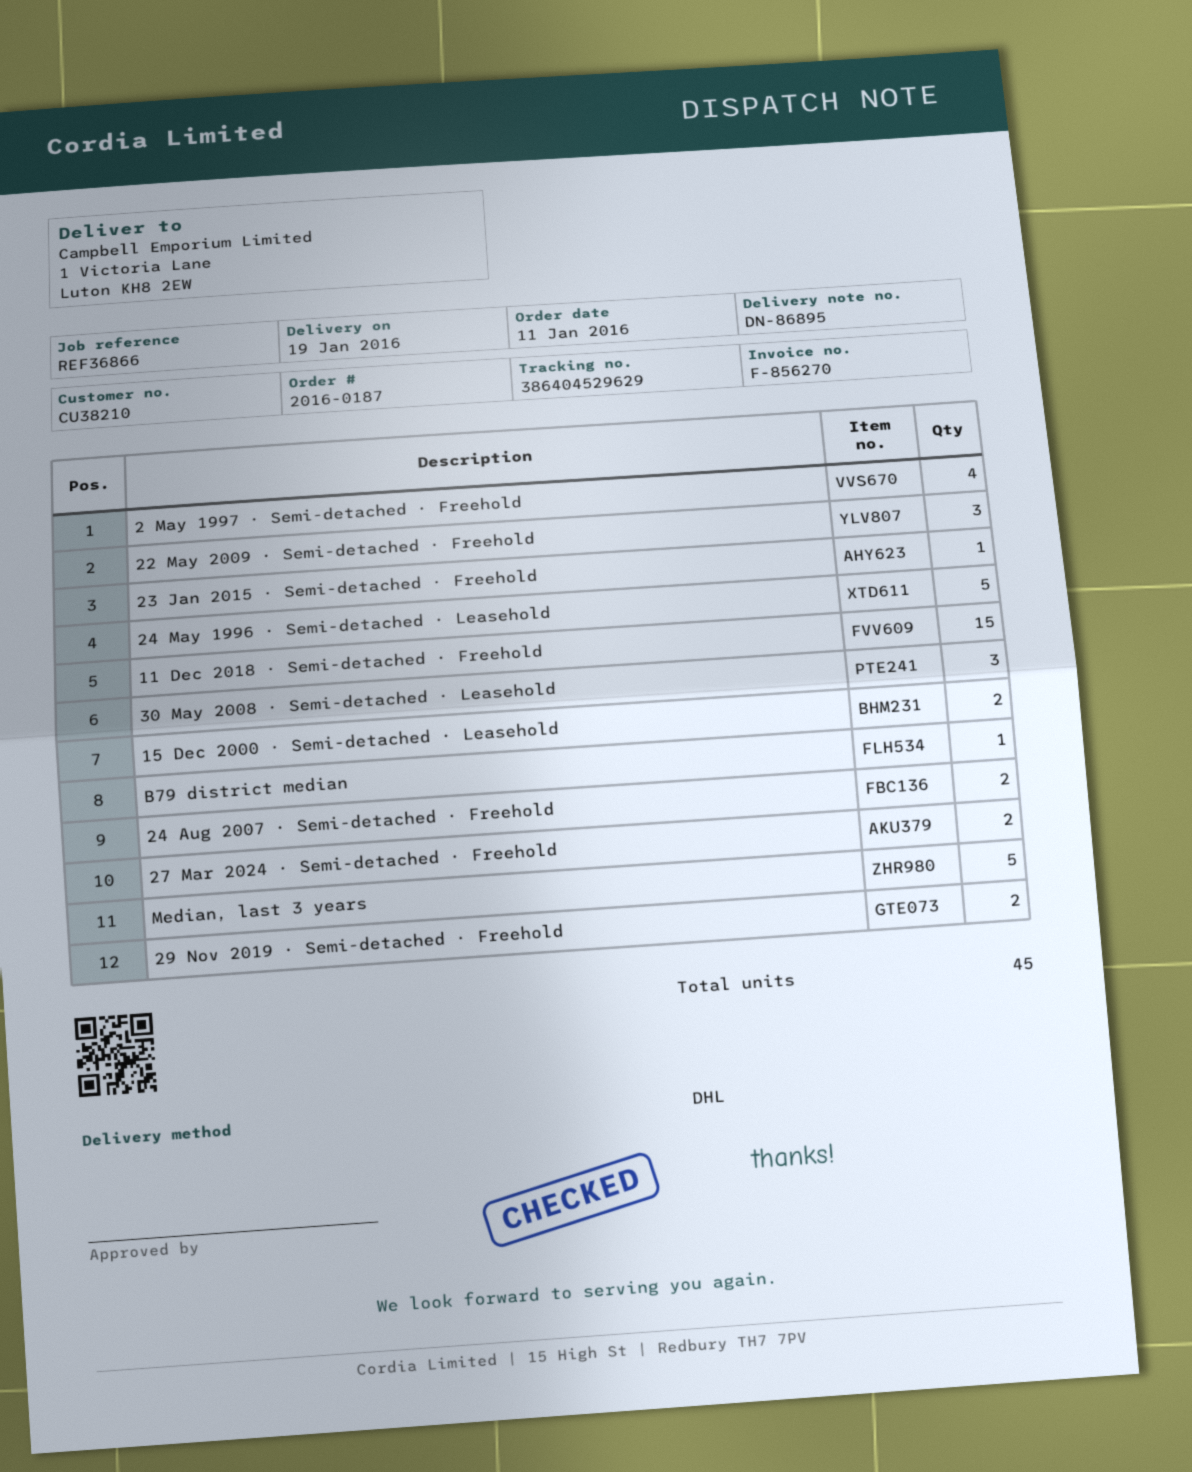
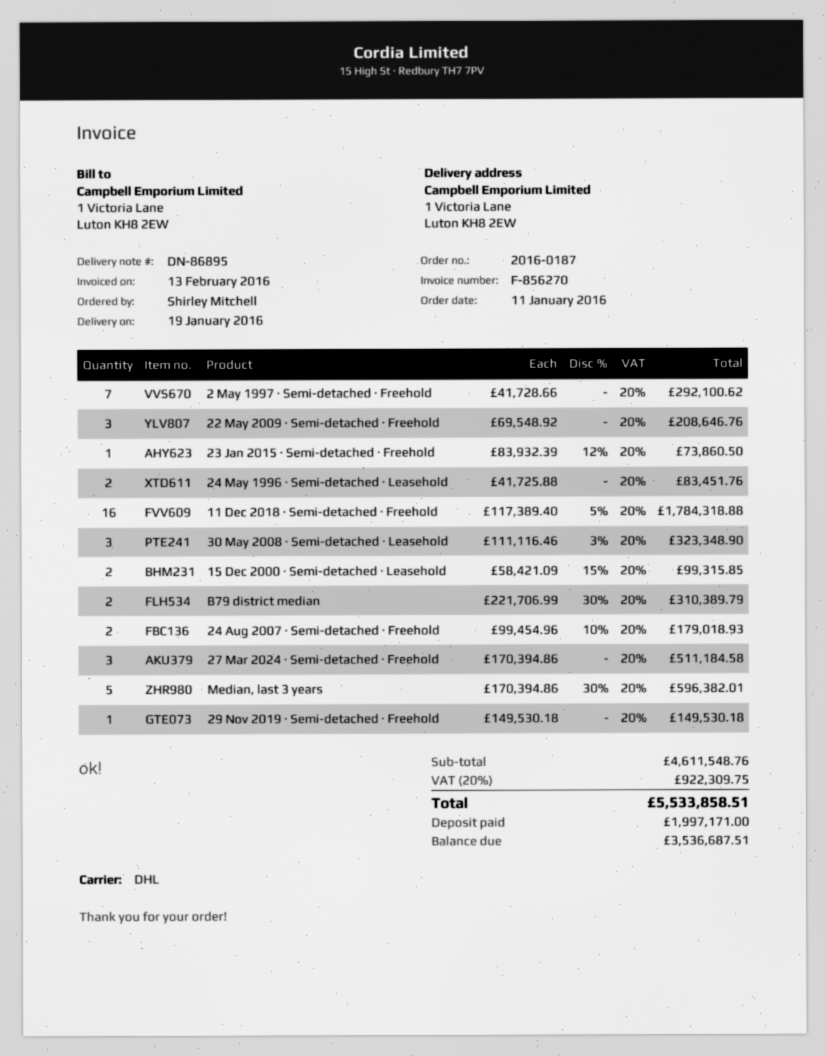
2 May 1997 · Semi-detached · Freehold: 4 -> 7
24 May 1996 · Semi-detached · Leasehold: 5 -> 2
11 Dec 2018 · Semi-detached · Freehold: 15 -> 16
B79 district median: 1 -> 2
27 Mar 2024 · Semi-detached · Freehold: 2 -> 3
29 Nov 2019 · Semi-detached · Freehold: 2 -> 1

